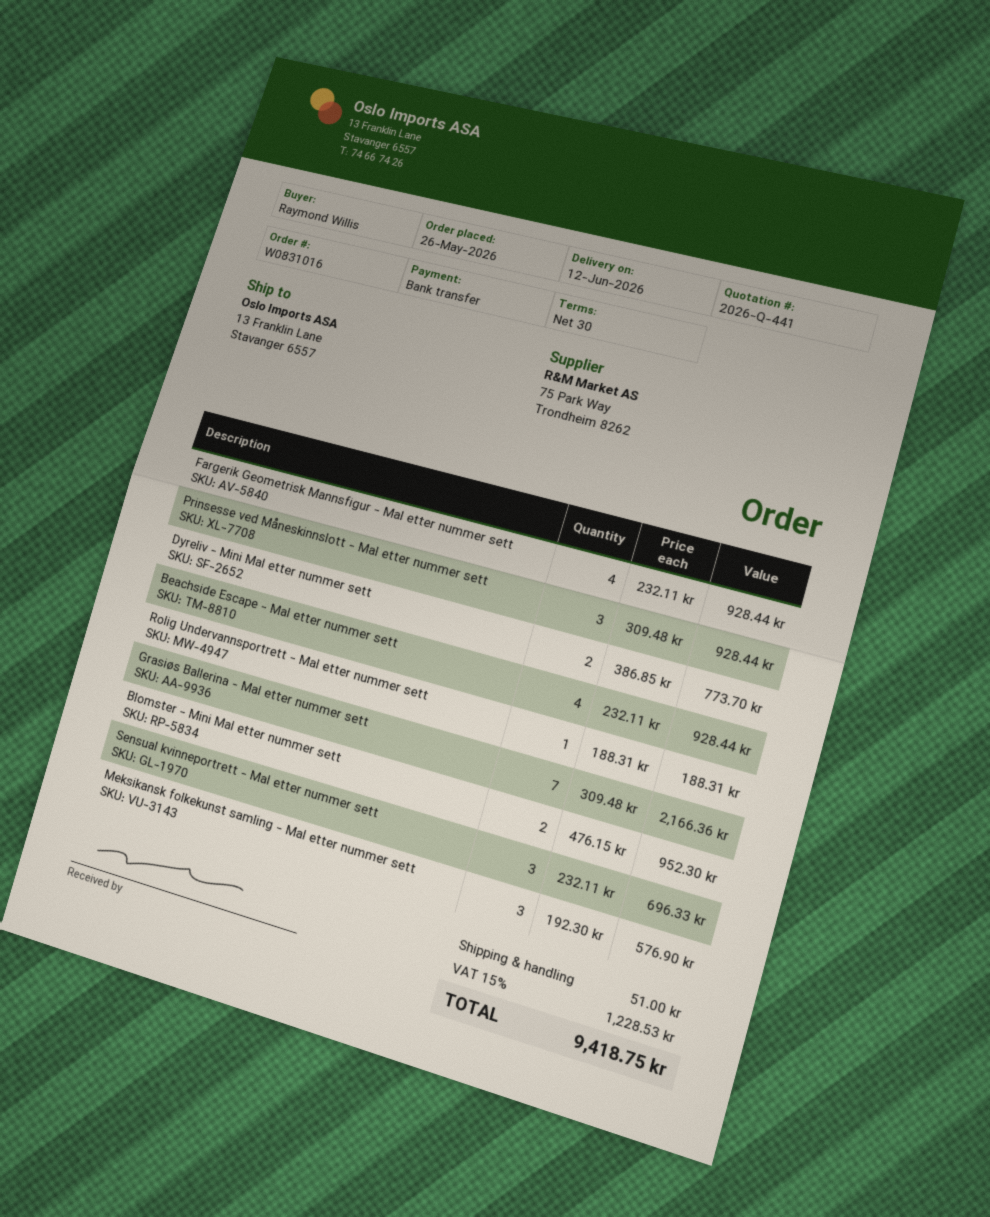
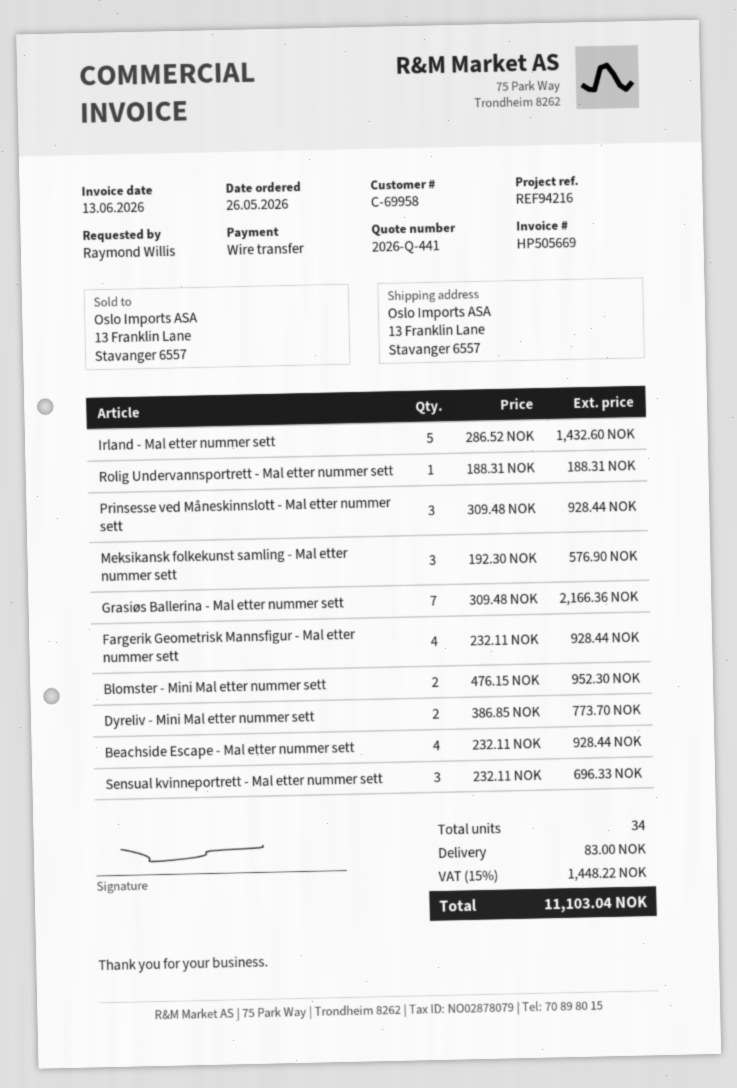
Irland - Mal etter nummer sett: none -> 5 x 286.52 = 1432.60
shipping: 51.00 -> 83.00
tax: 15% = 1228.53 -> 15% = 1448.22
total: 9418.75 -> 11103.04

